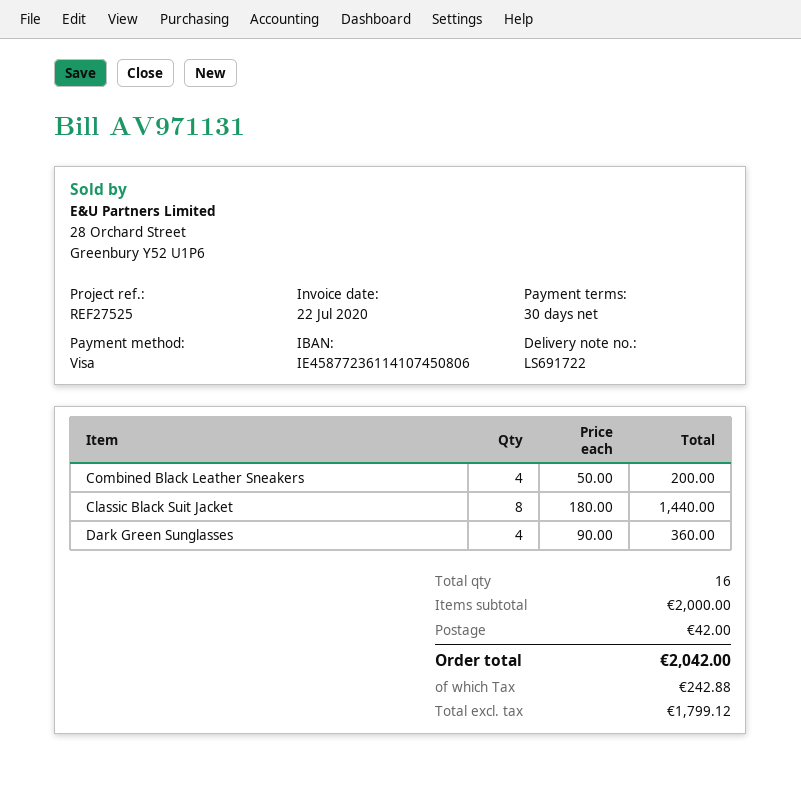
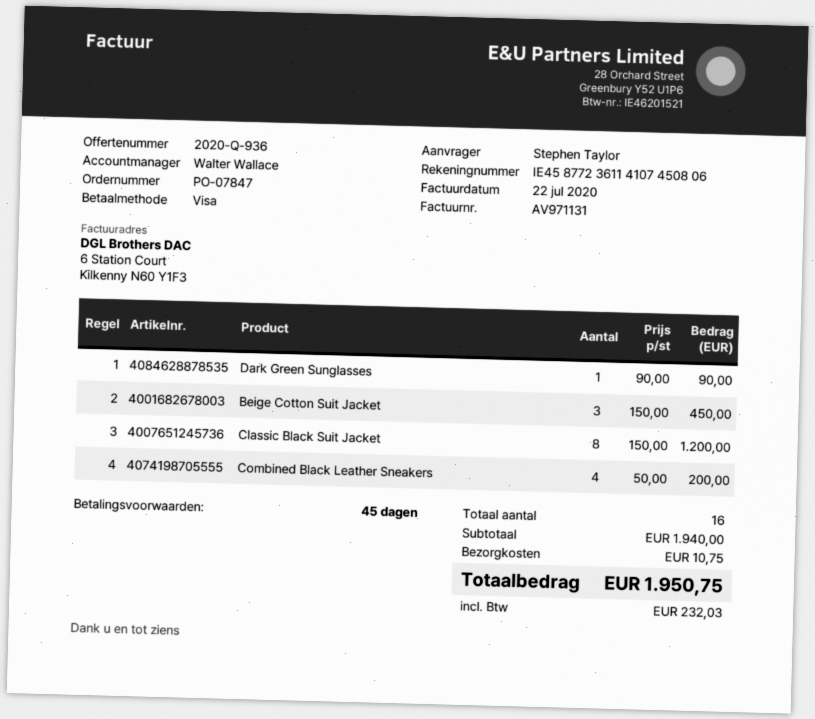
payment terms: 30 days -> 45 days
Classic Black Suit Jacket: 8 x 180.00 = 1440.00 -> 8 x 150.00 = 1200.00
Dark Green Sunglasses: 4 x 90.00 = 360.00 -> 1 x 90.00 = 90.00
Beige Cotton Suit Jacket: none -> 3 x 150.00 = 450.00
subtotal: 2000.00 -> 1940.00
shipping: 42.00 -> 10.75
tax: 242.88 -> 232.03
total: 2042.00 -> 1950.75

